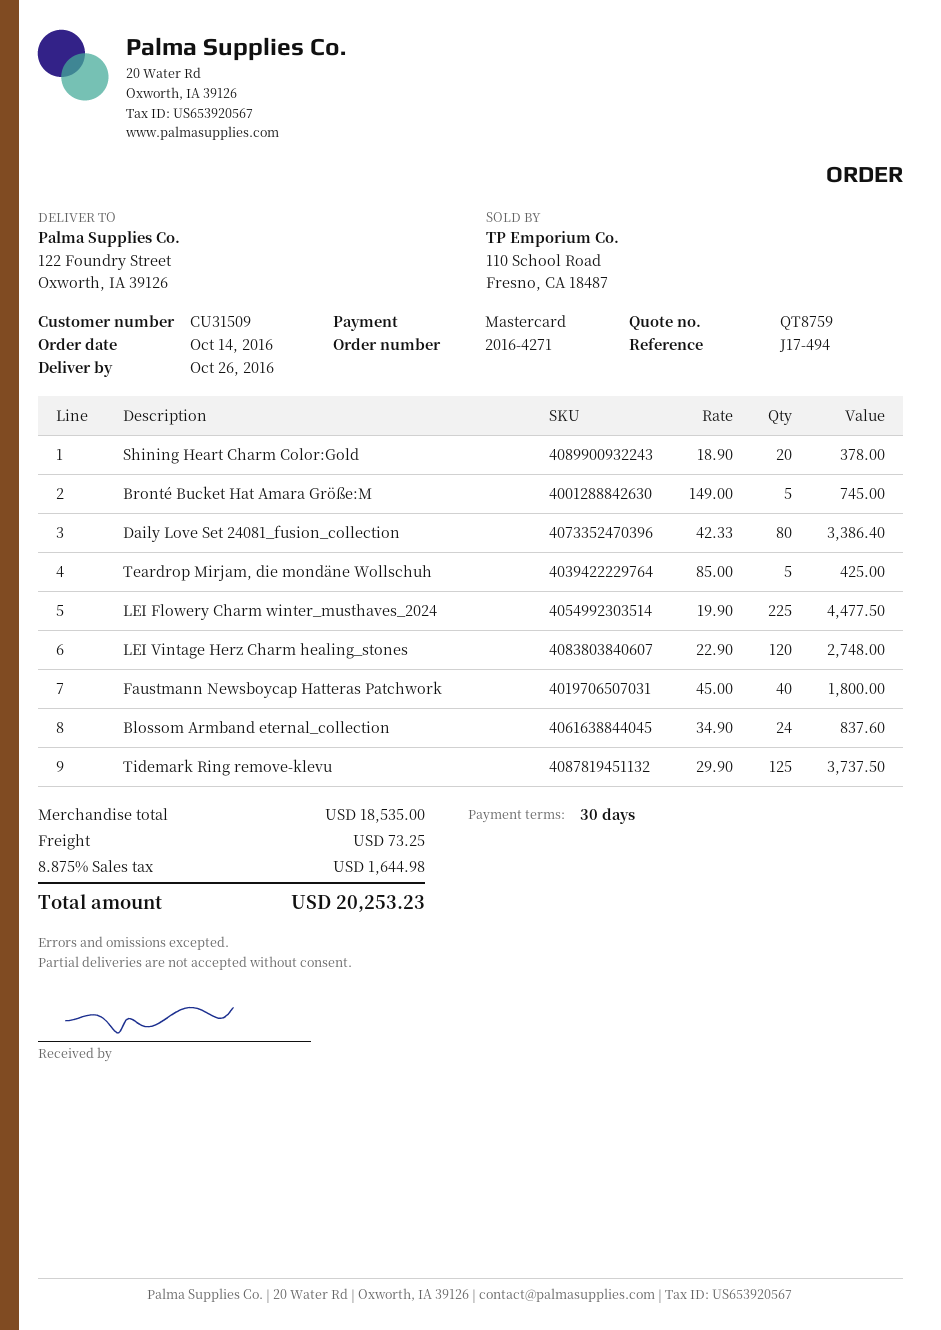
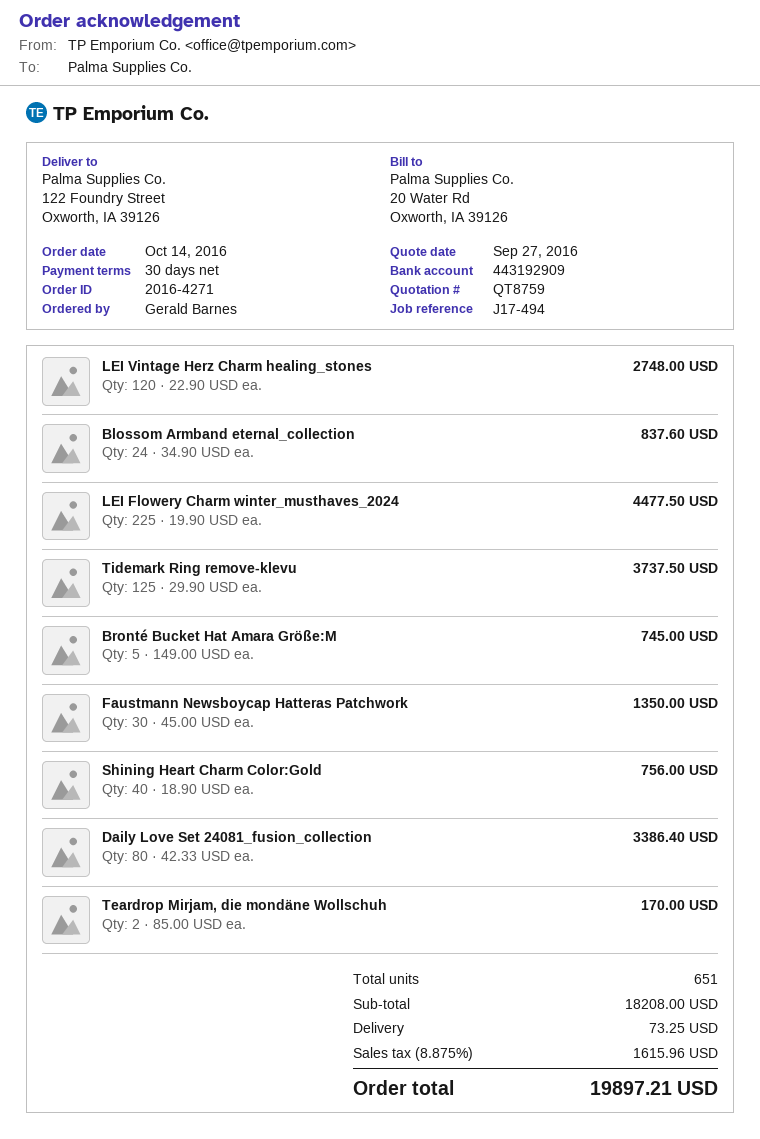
Shining Heart Charm Color:Gold: 20 x 18.90 = 378.00 -> 40 x 18.90 = 756.00
Teardrop Mirjam, die mondäne Wollschuh: 5 x 85.00 = 425.00 -> 2 x 85.00 = 170.00
Faustmann Newsboycap Hatteras Patchwork: 40 x 45.00 = 1800.00 -> 30 x 45.00 = 1350.00
subtotal: 18535.00 -> 18208.00
tax: 8.875% = 1644.98 -> 8.875% = 1615.96
total: 20253.23 -> 19897.21

